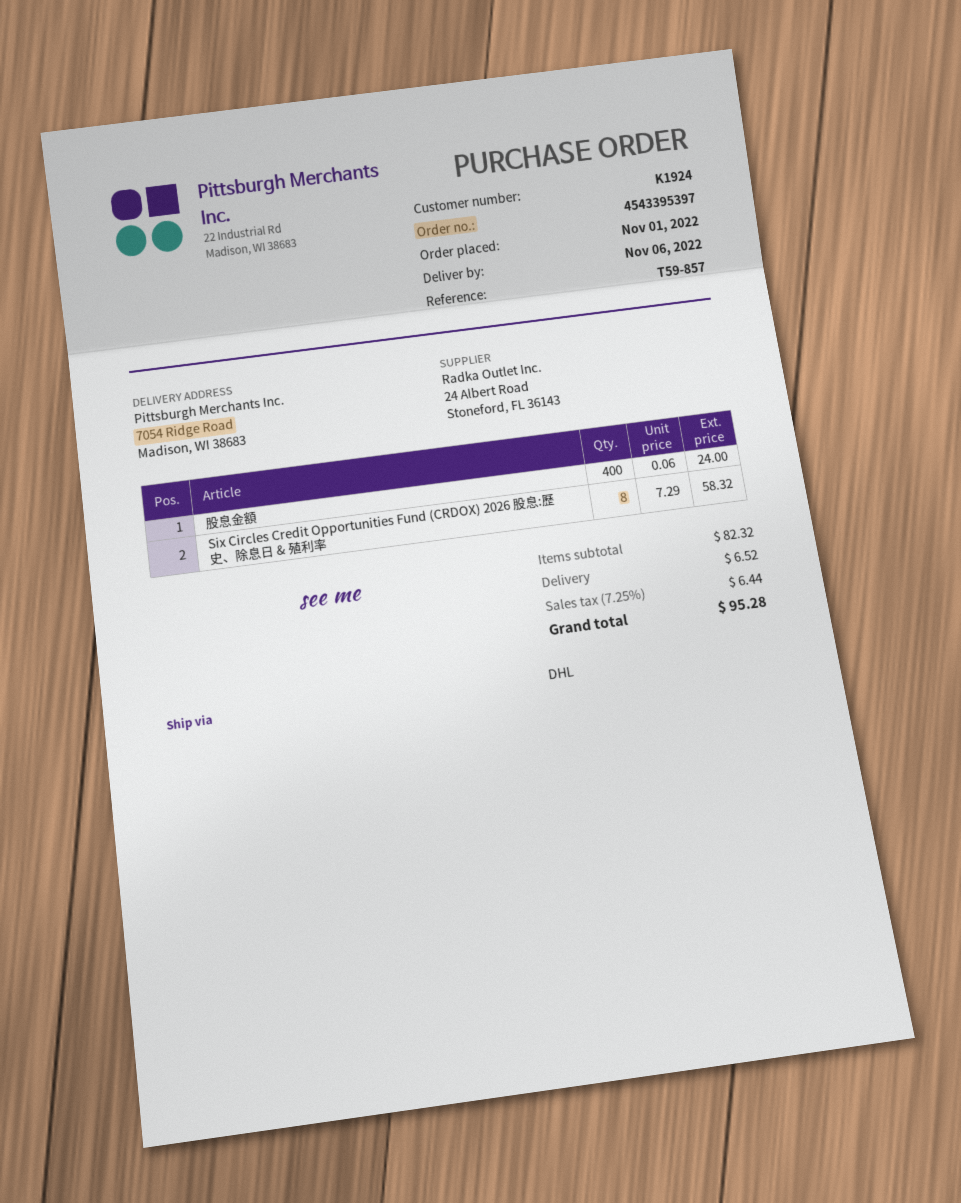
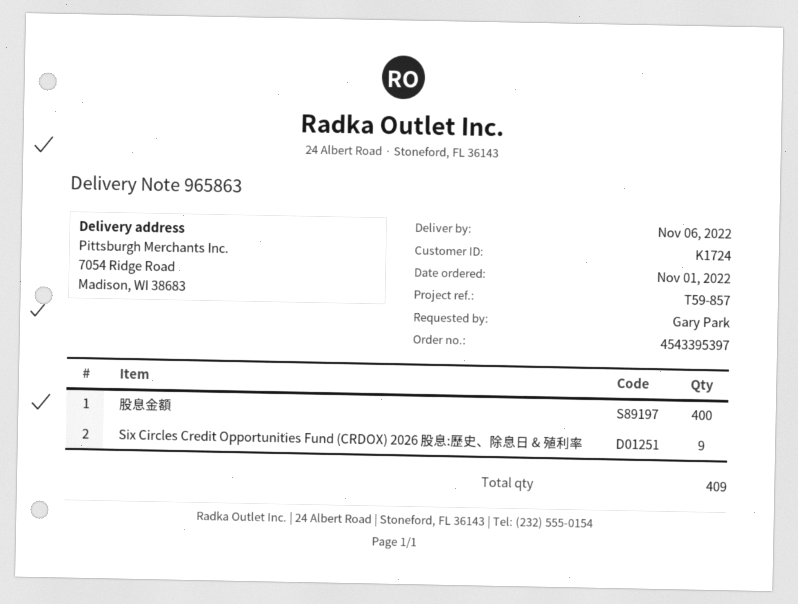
customer number: K1924 -> K1724
Six Circles Credit Opportunities Fund (CRDOX) 2026 股息:歷史、除息日 & 殖利率: 8 -> 9

